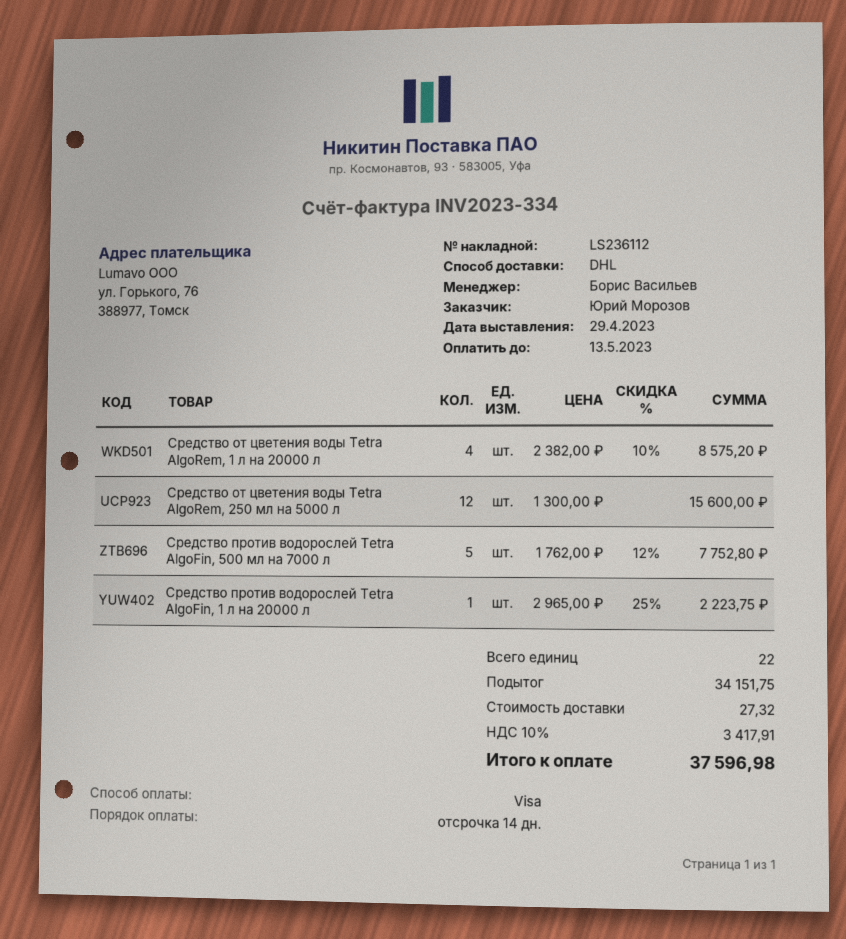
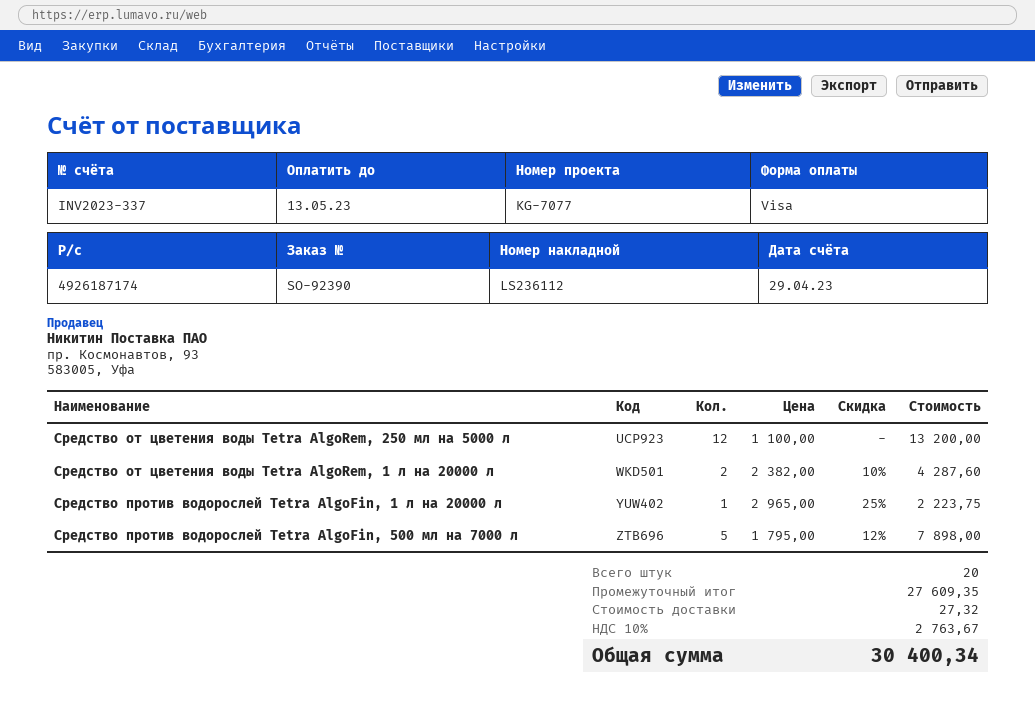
invoice number: INV2023-334 -> INV2023-337
Средство от цветения воды Tetra AlgoRem, 1 л на 20000 л: 4 x 2382.00 - 10% = 8575.20 -> 2 x 2382.00 - 10% = 4287.60
Средство от цветения воды Tetra AlgoRem, 250 мл на 5000 л: 12 x 1300.00 = 15600.00 -> 12 x 1100.00 = 13200.00
Средство против водорослей Tetra AlgoFin, 500 мл на 7000 л: 5 x 1762.00 - 12% = 7752.80 -> 5 x 1795.00 - 12% = 7898.00
total quantity: 22 -> 20
subtotal: 34151.75 -> 27609.35
tax: 10% = 3417.91 -> 10% = 2763.67
total: 37596.98 -> 30400.34

